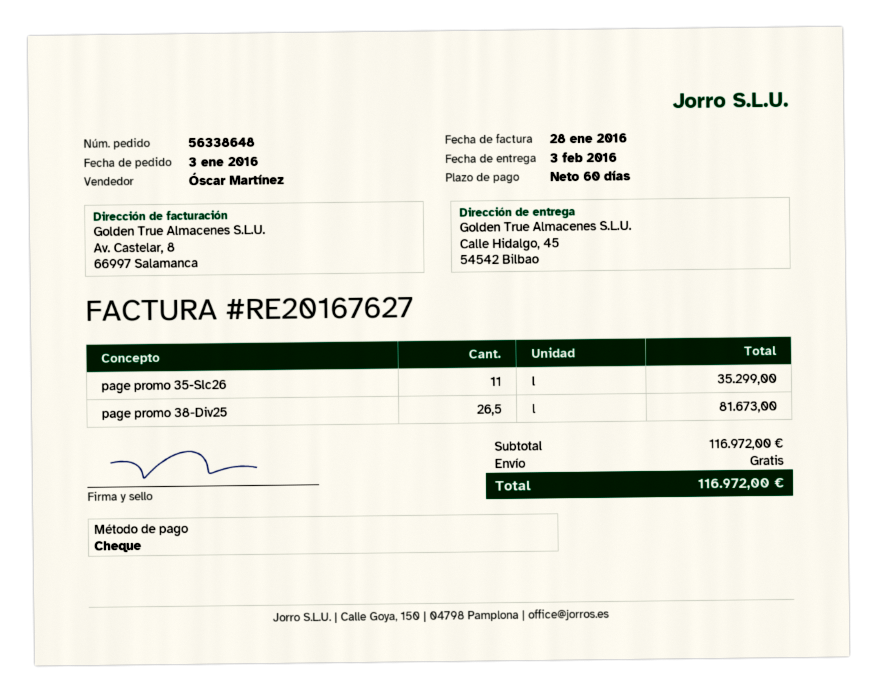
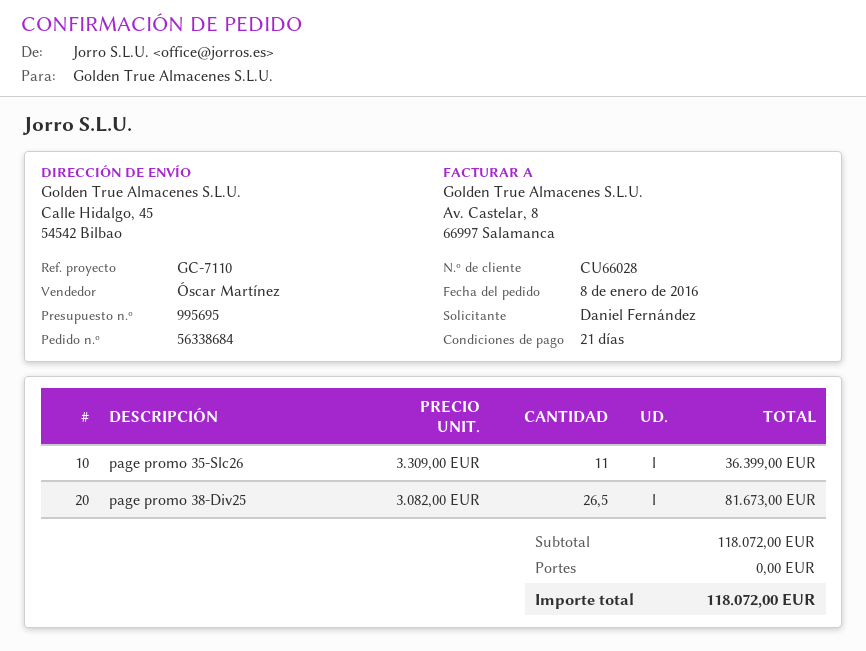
order number: 56338648 -> 56338684
order date: 2016-01-03 -> 2016-01-08
payment terms: 60 days -> 21 days
page promo 35-Slc26: 11 for 35299.00 -> 11 for 36399.00
subtotal: 116972.00 -> 118072.00
total: 116972.00 -> 118072.00

